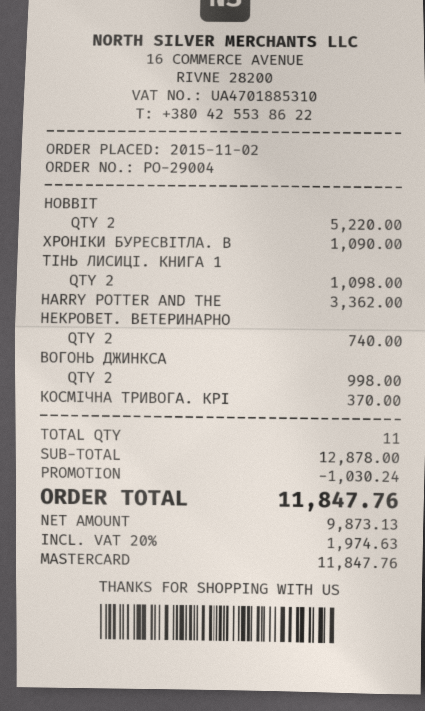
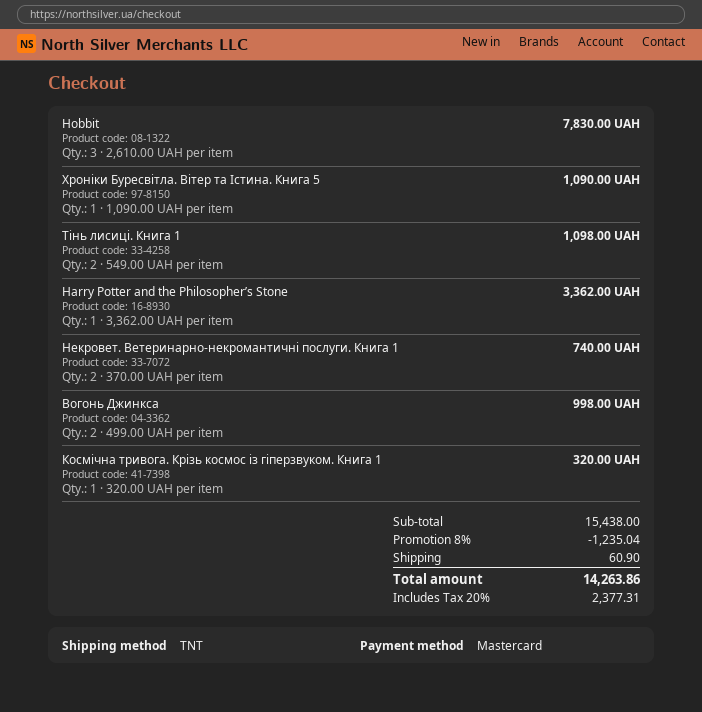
HOBBIT: 2 for 5220.00 -> 3 for 7830.00
КОСМІЧНА ТРИВОГА. КРІ: 1 for 370.00 -> 1 for 320.00
subtotal: 12878.00 -> 15438.00
discount: 1030.24 -> 1235.04
shipping: none -> 60.90
tax: 20% = 1974.63 -> 20% = 2377.31
total: 11847.76 -> 14263.86

